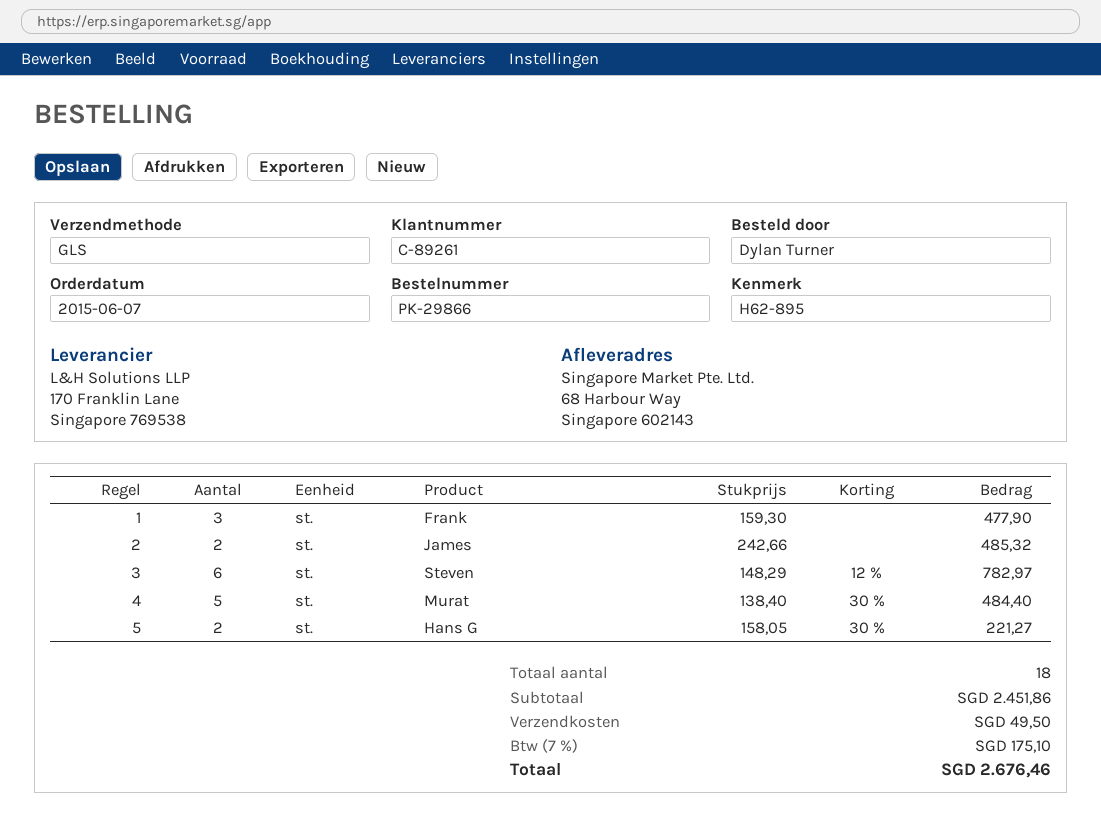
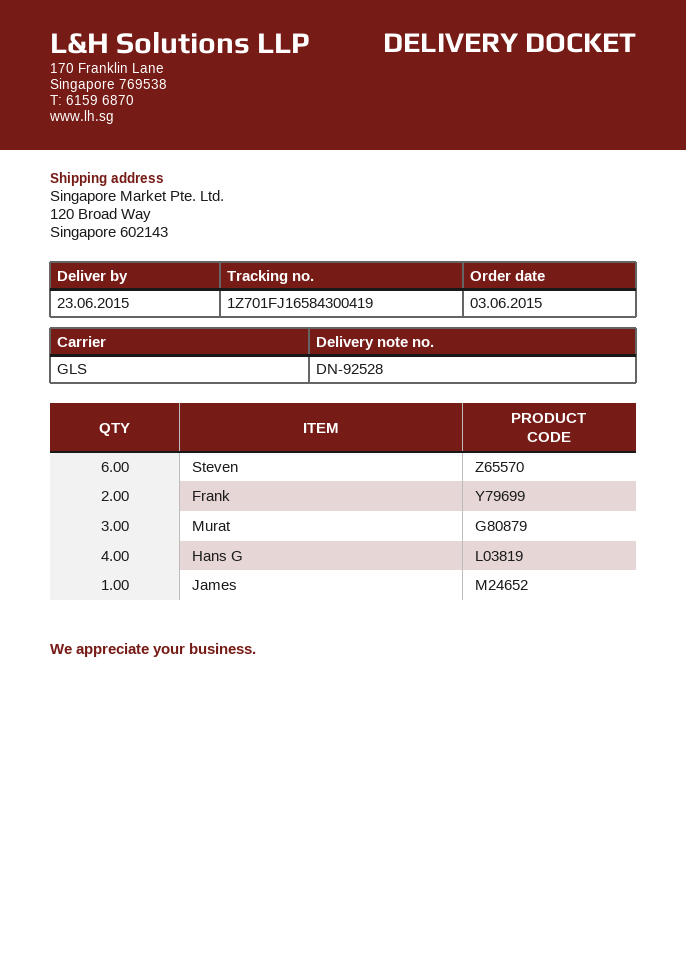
order date: 2015-06-07 -> 2015-06-03
ship to: 68 Harbour Way, Singapore 602143 -> 120 Broad Way, Singapore 602143
Frank: 3 -> 2
James: 2 -> 1
Murat: 5 -> 3
Hans G: 2 -> 4

